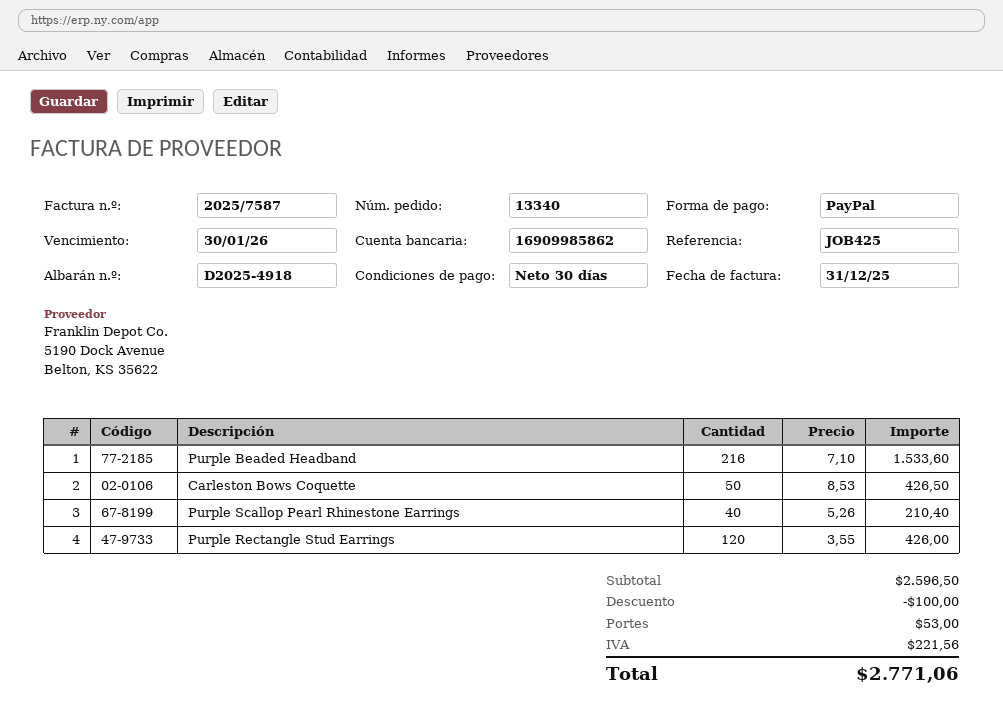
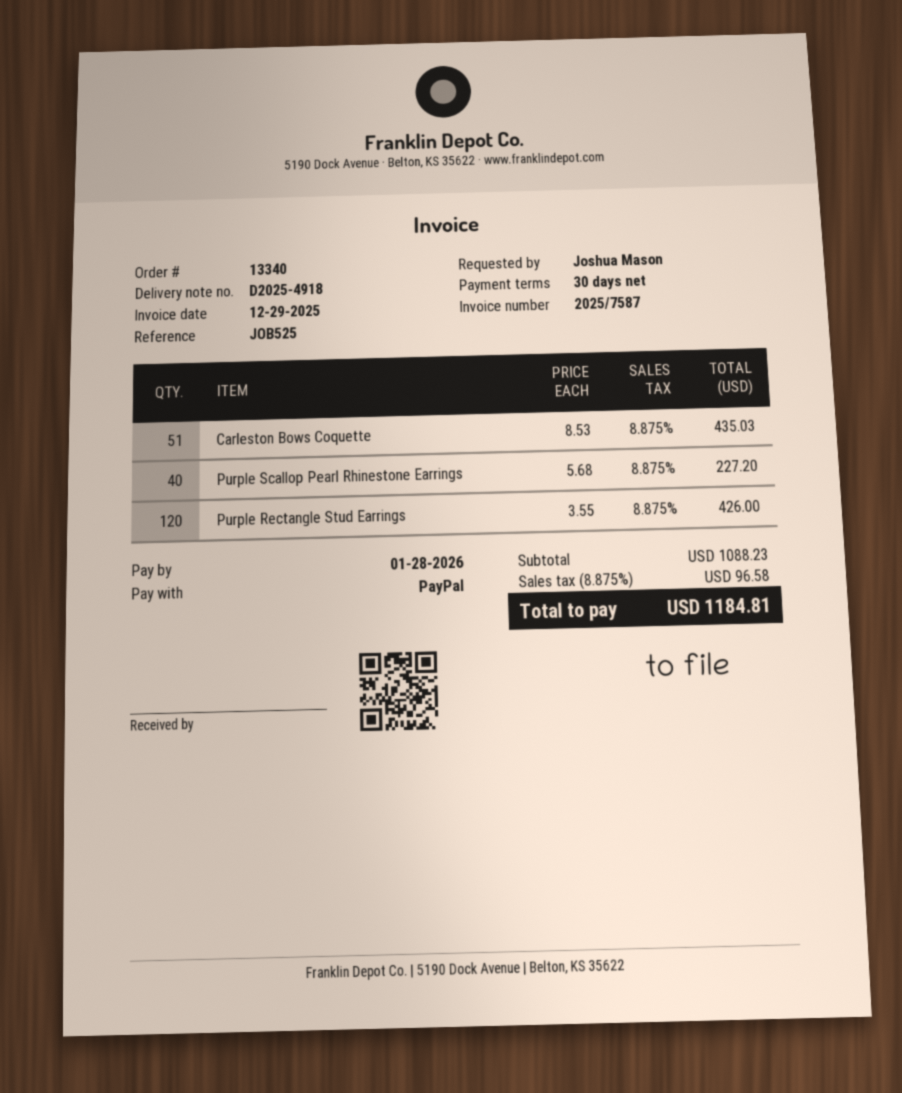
invoice date: 2025-12-31 -> 2025-12-29
due date: 2026-01-30 -> 2026-01-28
reference: JOB425 -> JOB525
Purple Beaded Headband: 216 x 7.10 = 1533.60 -> none
Carleston Bows Coquette: 50 x 8.53 = 426.50 -> 51 x 8.53 = 435.03
Purple Scallop Pearl Rhinestone Earrings: 40 x 5.26 = 210.40 -> 40 x 5.68 = 227.20
subtotal: 2596.50 -> 1088.23
discount: 100.00 -> none
shipping: 53.00 -> none
tax: 221.56 -> 96.58
total: 2771.06 -> 1184.81

